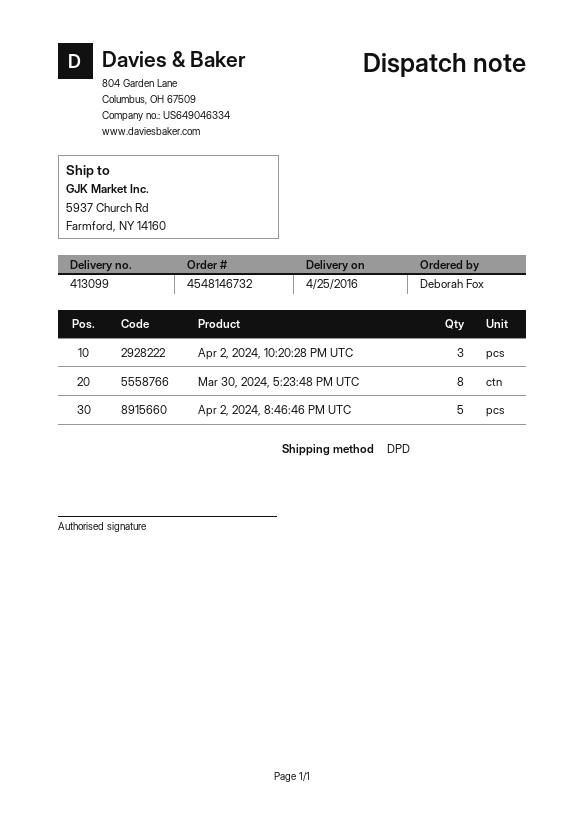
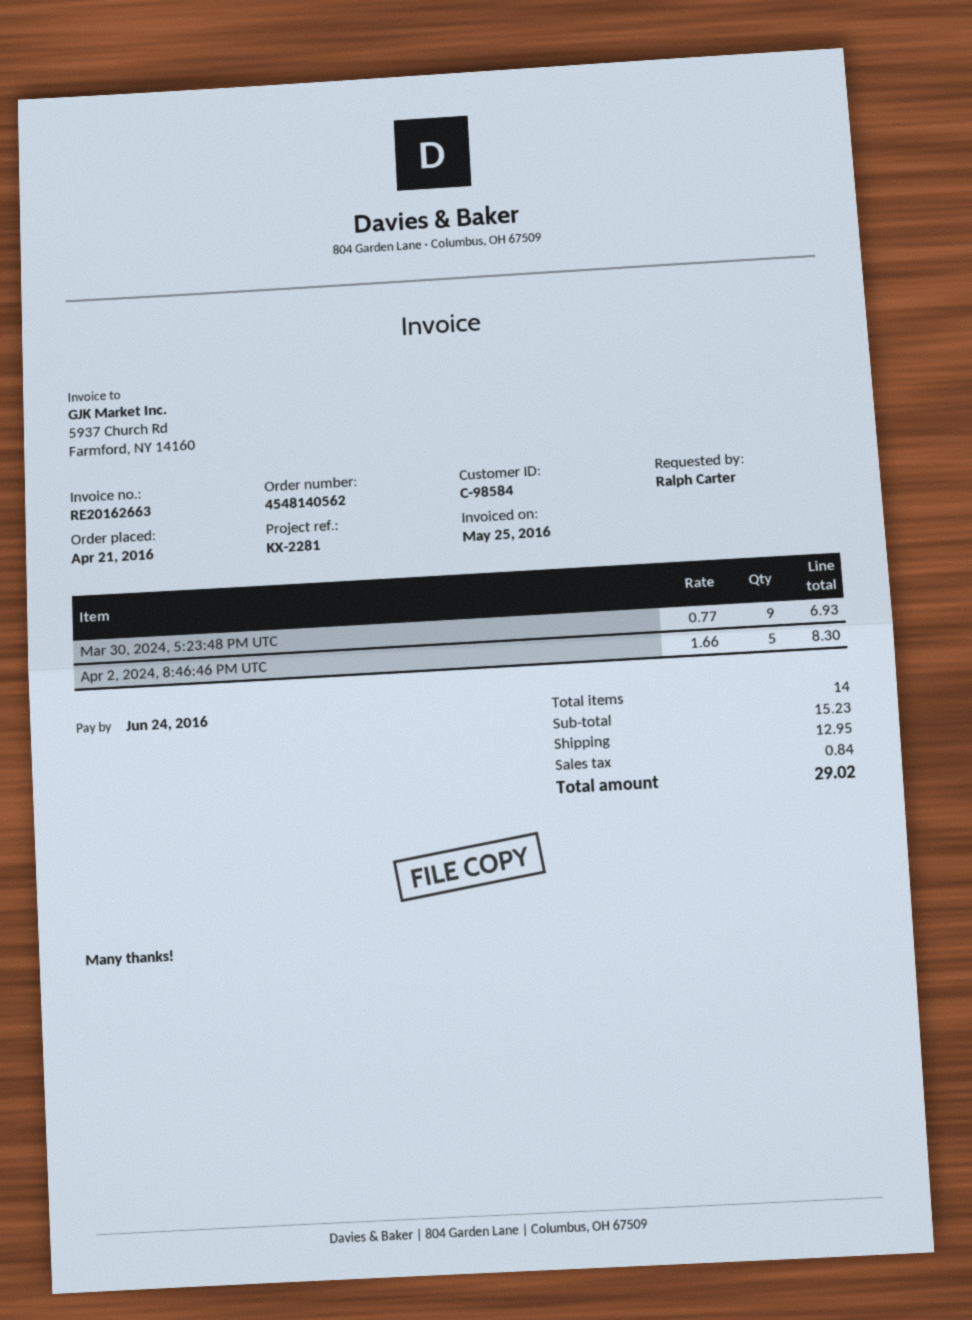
order number: 4548146732 -> 4548140562
ordered by: Deborah Fox -> Ralph Carter
Apr 2, 2024, 10:20:28 PM UTC: 3 -> none
Mar 30, 2024, 5:23:48 PM UTC: 8 -> 9

